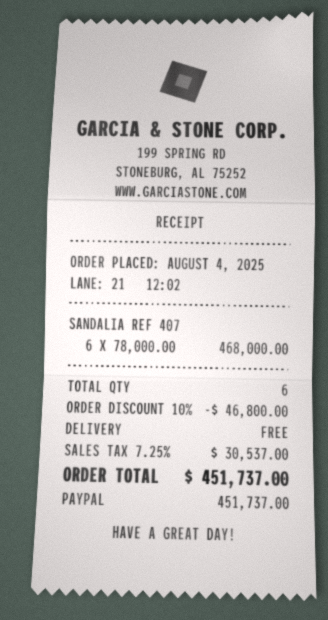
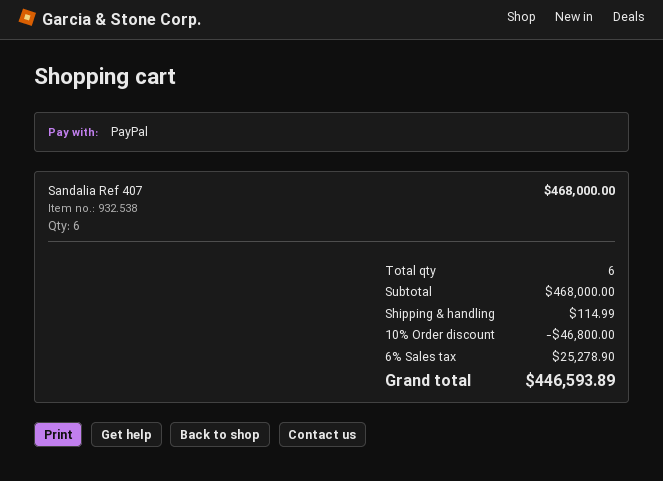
shipping: 0.00 -> 114.99
tax: 7.25% = 30537.00 -> 6% = 25278.90
total: 451737.00 -> 446593.89

